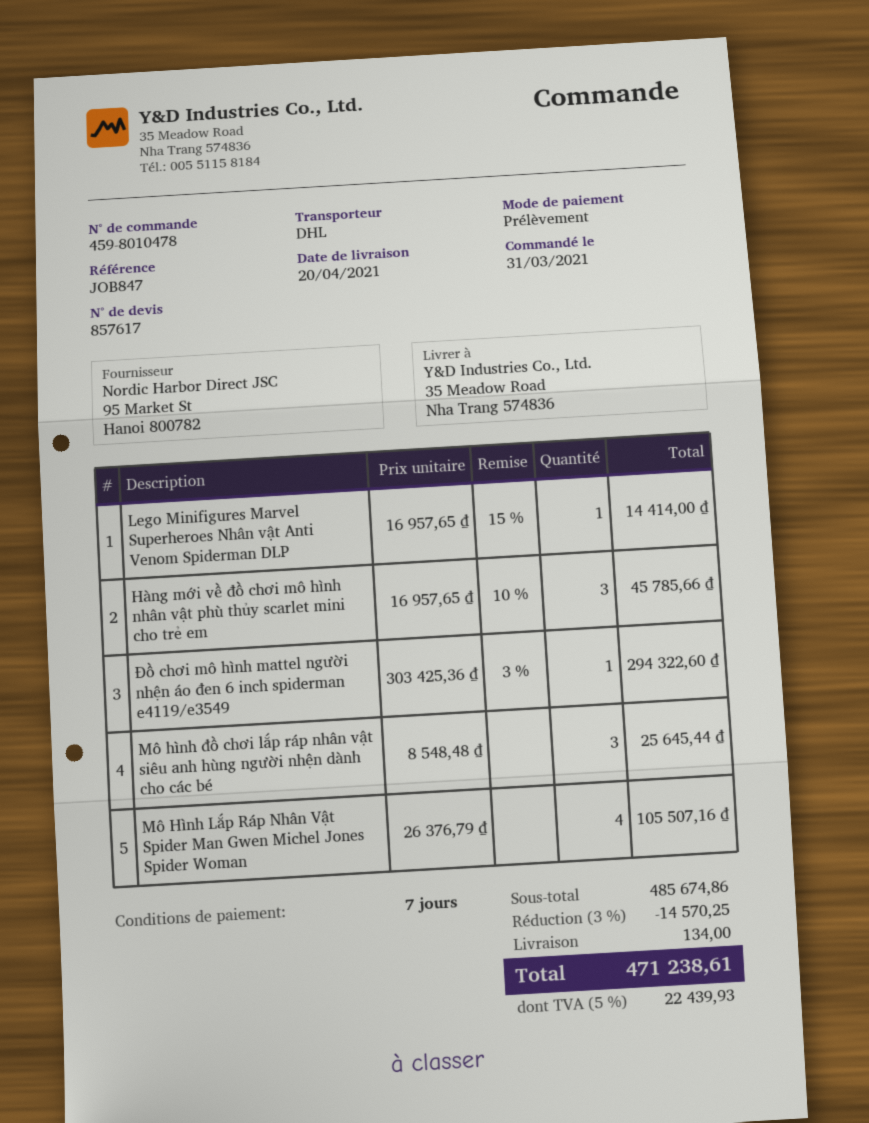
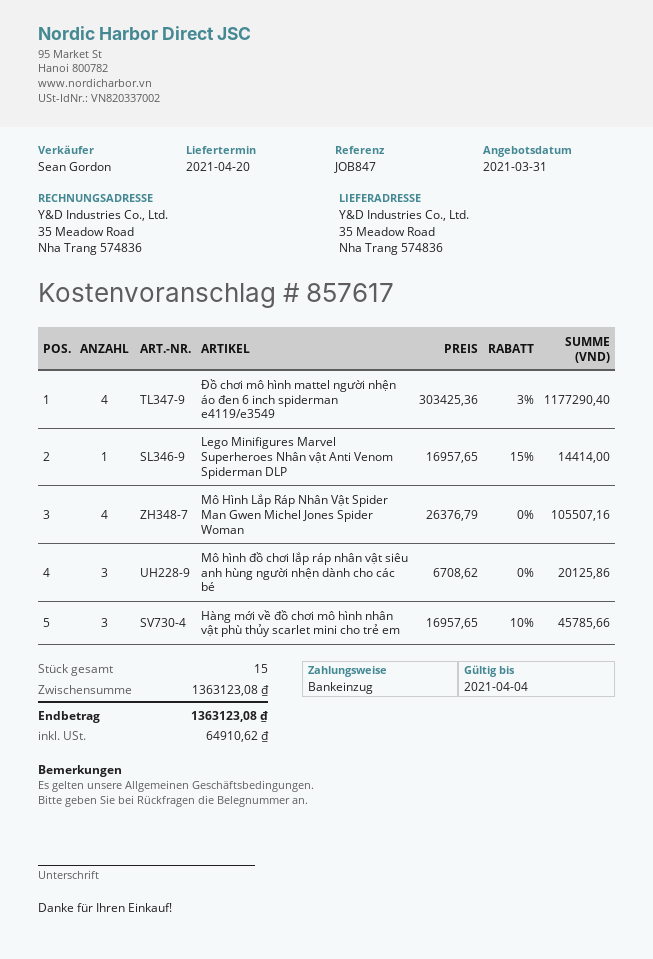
Đồ chơi mô hình mattel người nhện áo đen 6 inch spiderman e4119/e3549: 1 x 303425.36 - 3% = 294322.60 -> 4 x 303425.36 - 3% = 1177290.40
Mô hình đồ chơi lắp ráp nhân vật siêu anh hùng người nhện dành cho các bé: 3 x 8548.48 = 25645.44 -> 3 x 6708.62 = 20125.86
subtotal: 485674.86 -> 1363123.08
discount: 3% = 14570.25 -> none
shipping: 134.00 -> none
tax: 22439.93 -> 64910.62
total: 471238.61 -> 1363123.08

